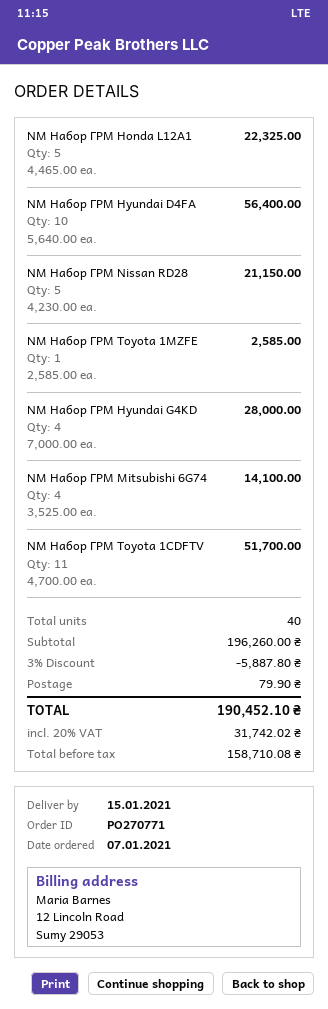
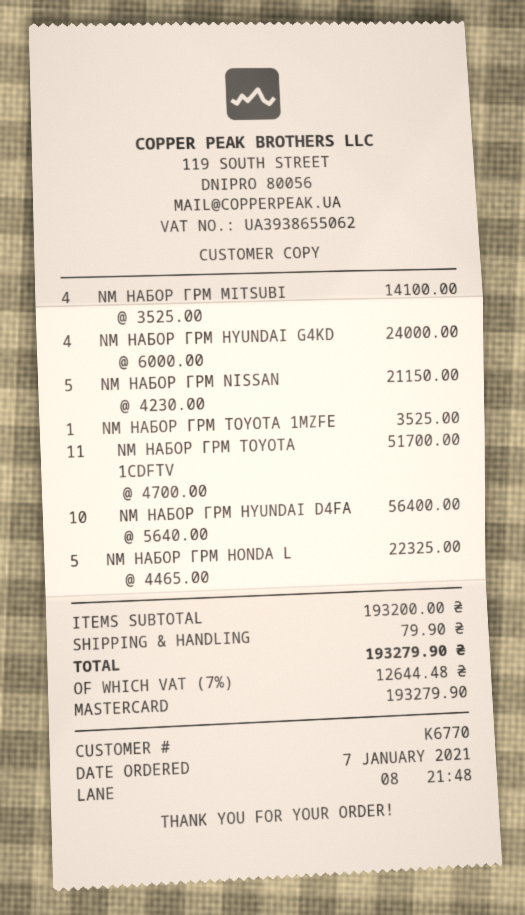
NM Набор ГРМ Toyota 1MZFE: 1 x 2585.00 = 2585.00 -> 1 x 3525.00 = 3525.00
NM Набор ГРМ Hyundai G4KD: 4 x 7000.00 = 28000.00 -> 4 x 6000.00 = 24000.00
subtotal: 196260.00 -> 193200.00
discount: 3% = 5887.80 -> none
tax: 20% = 31742.02 -> 7% = 12644.48
total: 190452.10 -> 193279.90

